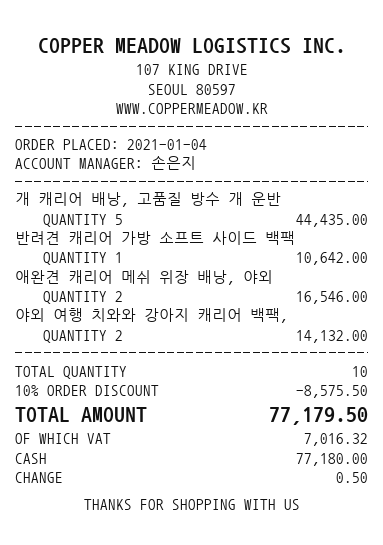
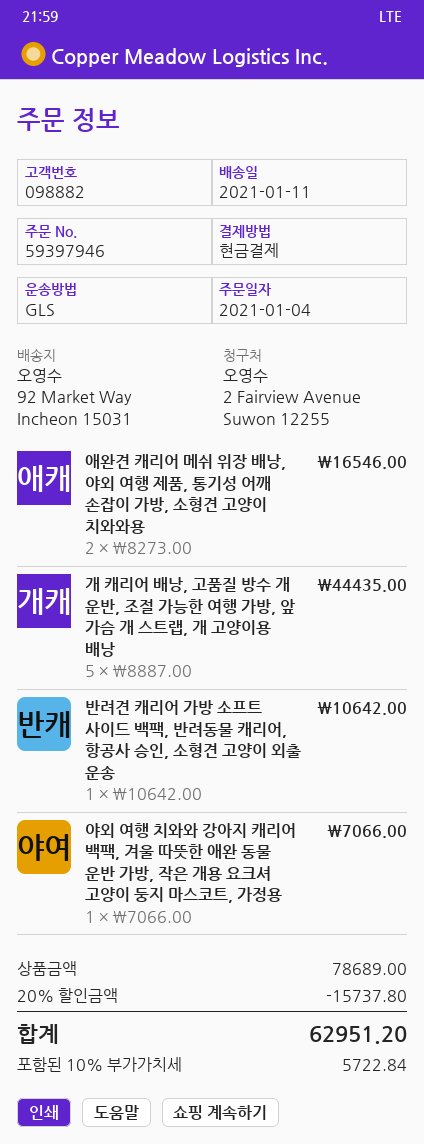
야외 여행 치와와 강아지 캐리어 백팩,: 2 for 14132.00 -> 1 for 7066.00
discount: 10% = 8575.50 -> 20% = 15737.80
tax: 7016.32 -> 5722.84
total: 77179.50 -> 62951.20

